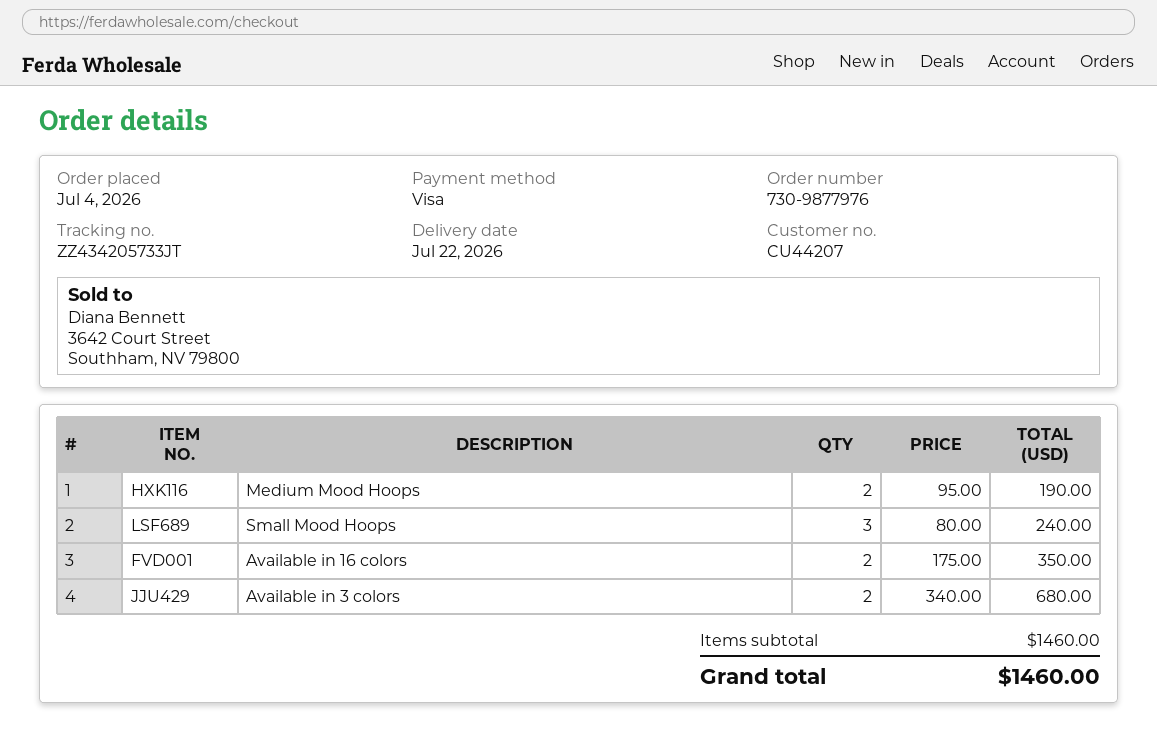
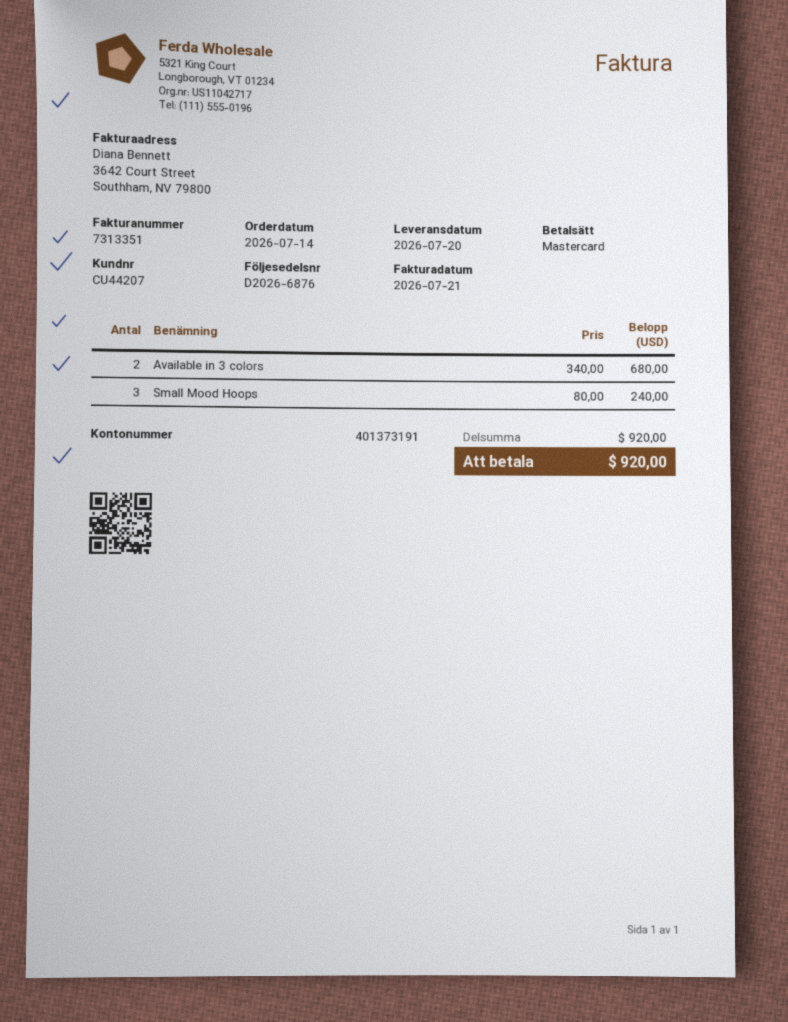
order date: 2026-07-04 -> 2026-07-14
delivery date: 2026-07-22 -> 2026-07-20
payment method: Visa -> Mastercard
Medium Mood Hoops: 2 x 95.00 = 190.00 -> none
Available in 16 colors: 2 x 175.00 = 350.00 -> none
subtotal: 1460.00 -> 920.00
total: 1460.00 -> 920.00

